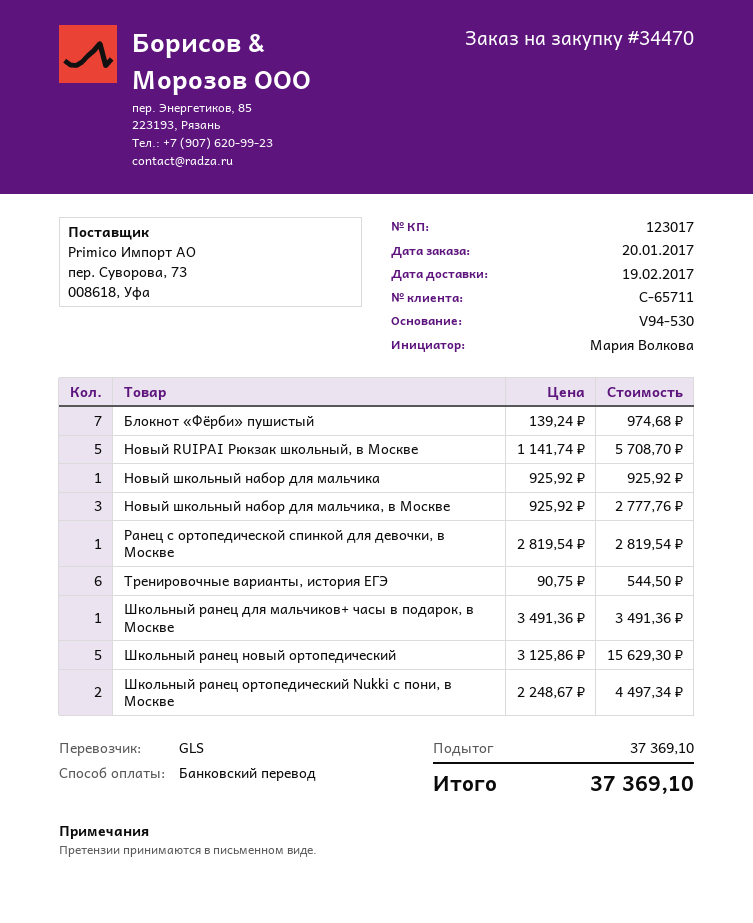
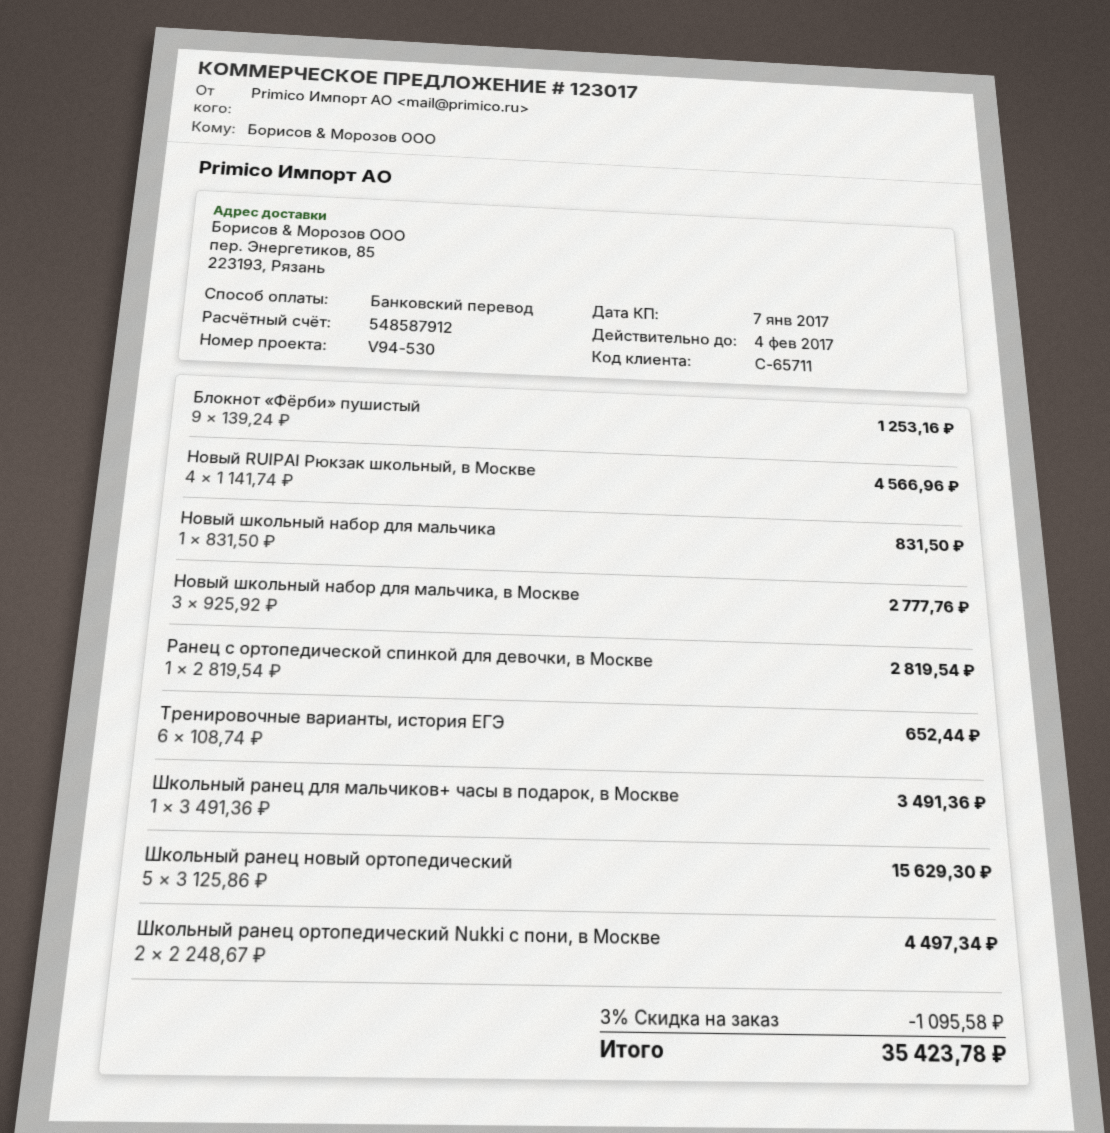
Блокнот «Фёрби» пушистый: 7 x 139.24 = 974.68 -> 9 x 139.24 = 1253.16
Новый RUIPAI Рюкзак школьный, в Москве: 5 x 1141.74 = 5708.70 -> 4 x 1141.74 = 4566.96
Новый школьный набор для мальчика: 1 x 925.92 = 925.92 -> 1 x 831.50 = 831.50
Тренировочные варианты, история ЕГЭ: 6 x 90.75 = 544.50 -> 6 x 108.74 = 652.44
discount: none -> 3% = 1095.58
total: 37369.10 -> 35423.78

